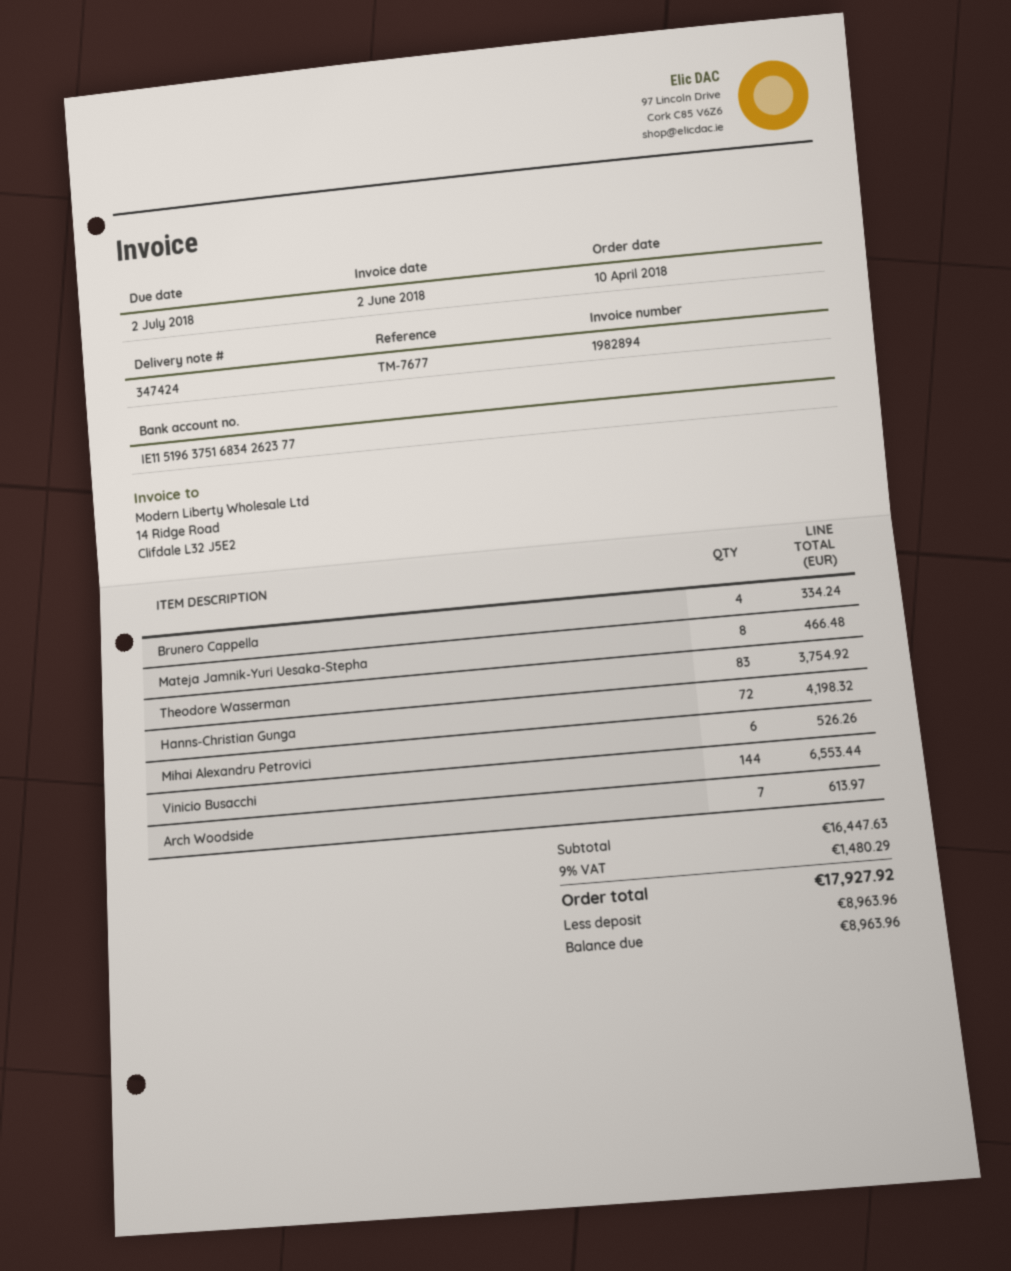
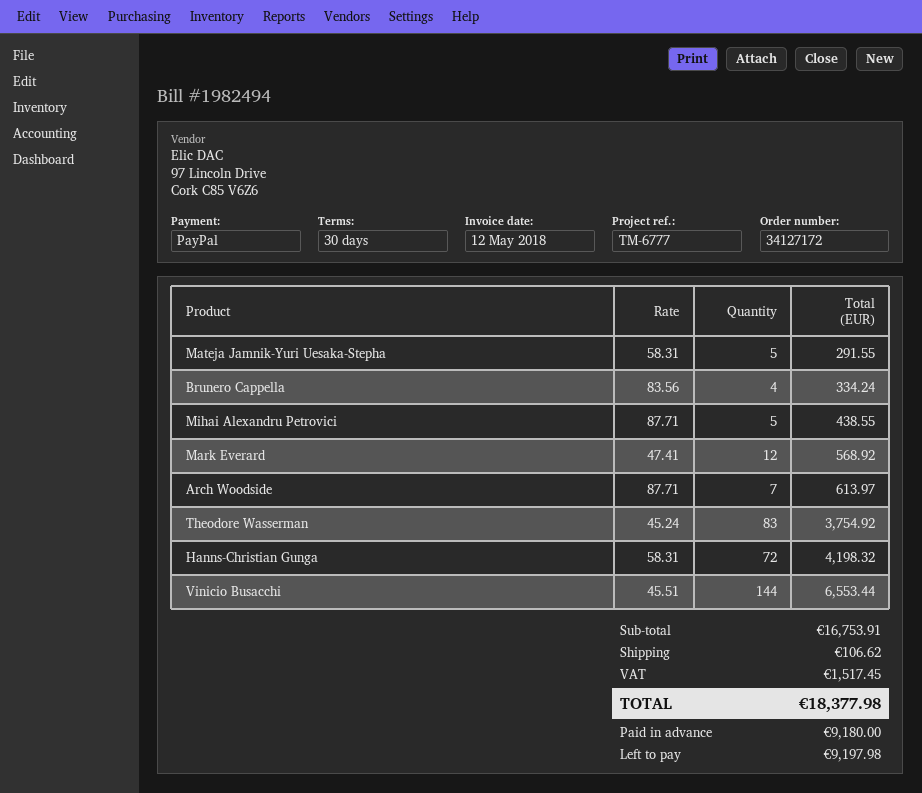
invoice number: 1982894 -> 1982494
invoice date: 2018-06-02 -> 2018-05-12
reference: TM-7677 -> TM-6777
Mateja Jamnik-Yuri Uesaka-Stepha: 8 for 466.48 -> 5 for 291.55
Mihai Alexandru Petrovici: 6 for 526.26 -> 5 for 438.55
Mark Everard: none -> 12 for 568.92
subtotal: 16447.63 -> 16753.91
shipping: none -> 106.62
tax: 1480.29 -> 1517.45
total: 17927.92 -> 18377.98
deposit: 8963.96 -> 9180.00
balance: 8963.96 -> 9197.98

